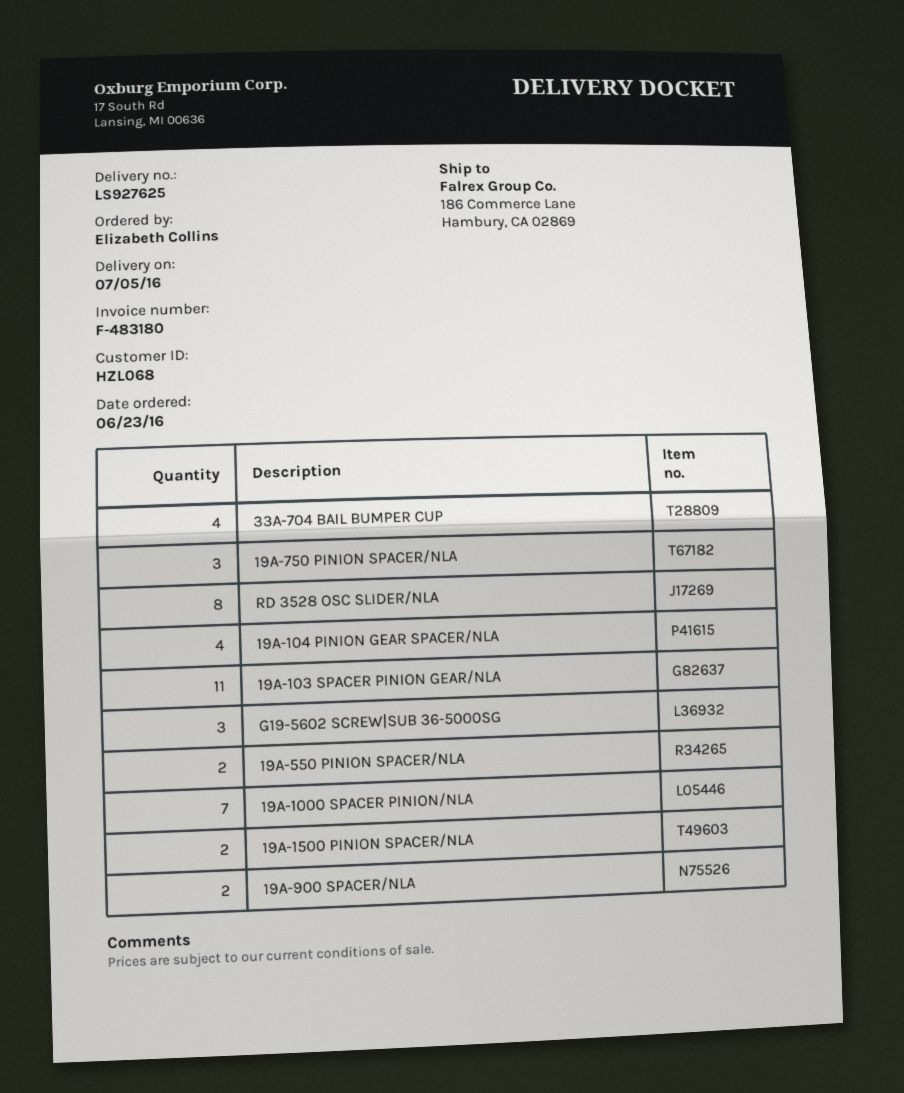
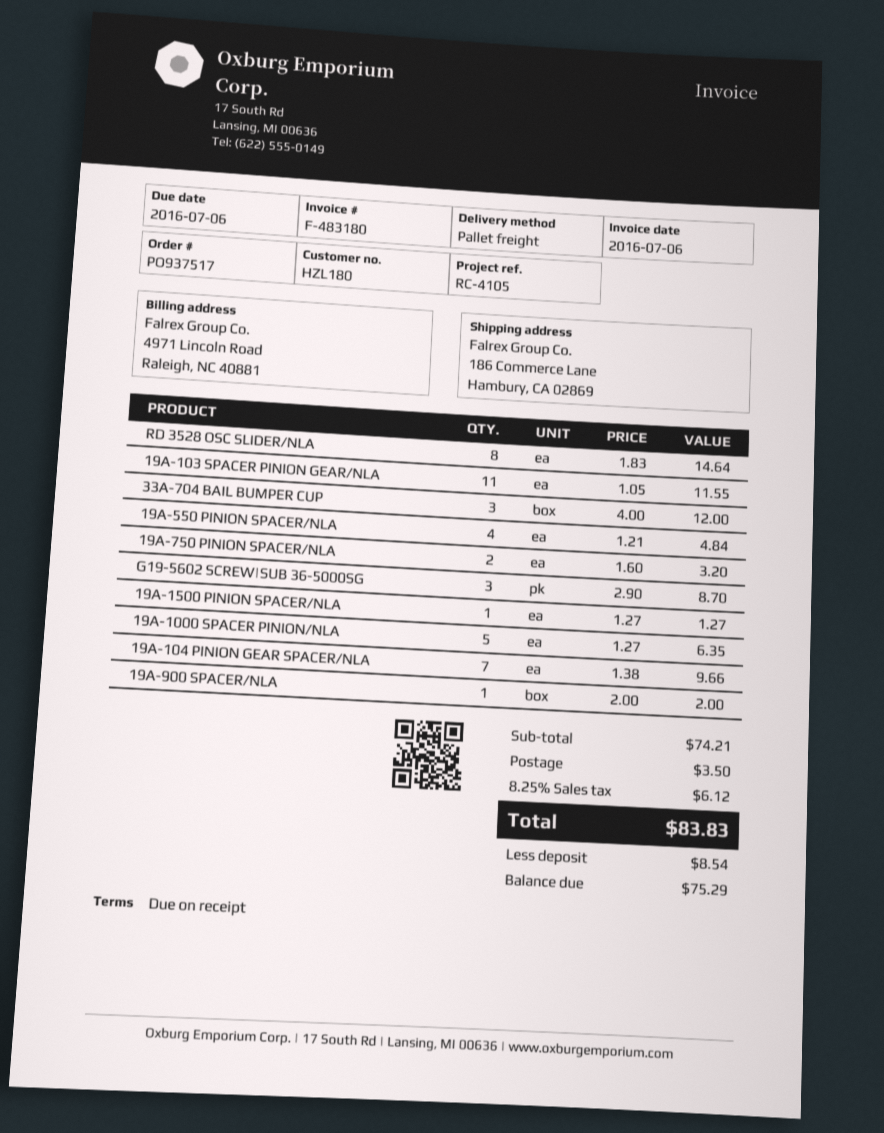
customer number: HZL068 -> HZL180
33A-704 BAIL BUMPER CUP: 4 -> 3
19A-750 PINION SPACER/NLA: 3 -> 2
19A-104 PINION GEAR SPACER/NLA: 4 -> 7
19A-550 PINION SPACER/NLA: 2 -> 4
19A-1000 SPACER PINION/NLA: 7 -> 5
19A-1500 PINION SPACER/NLA: 2 -> 1
19A-900 SPACER/NLA: 2 -> 1

